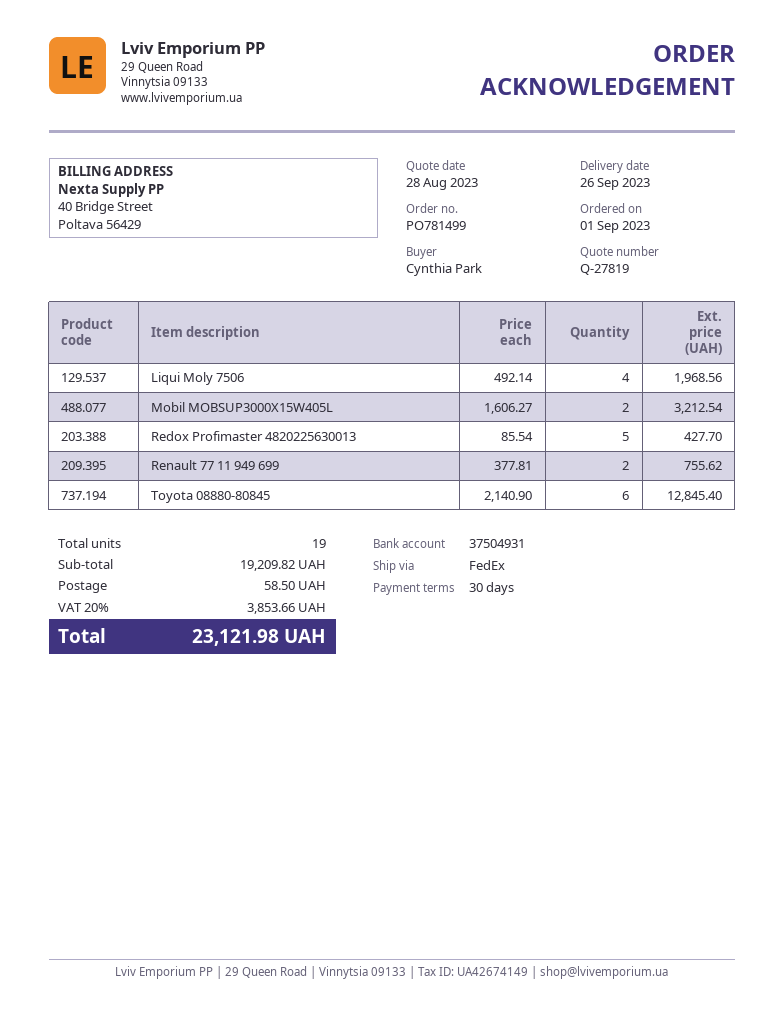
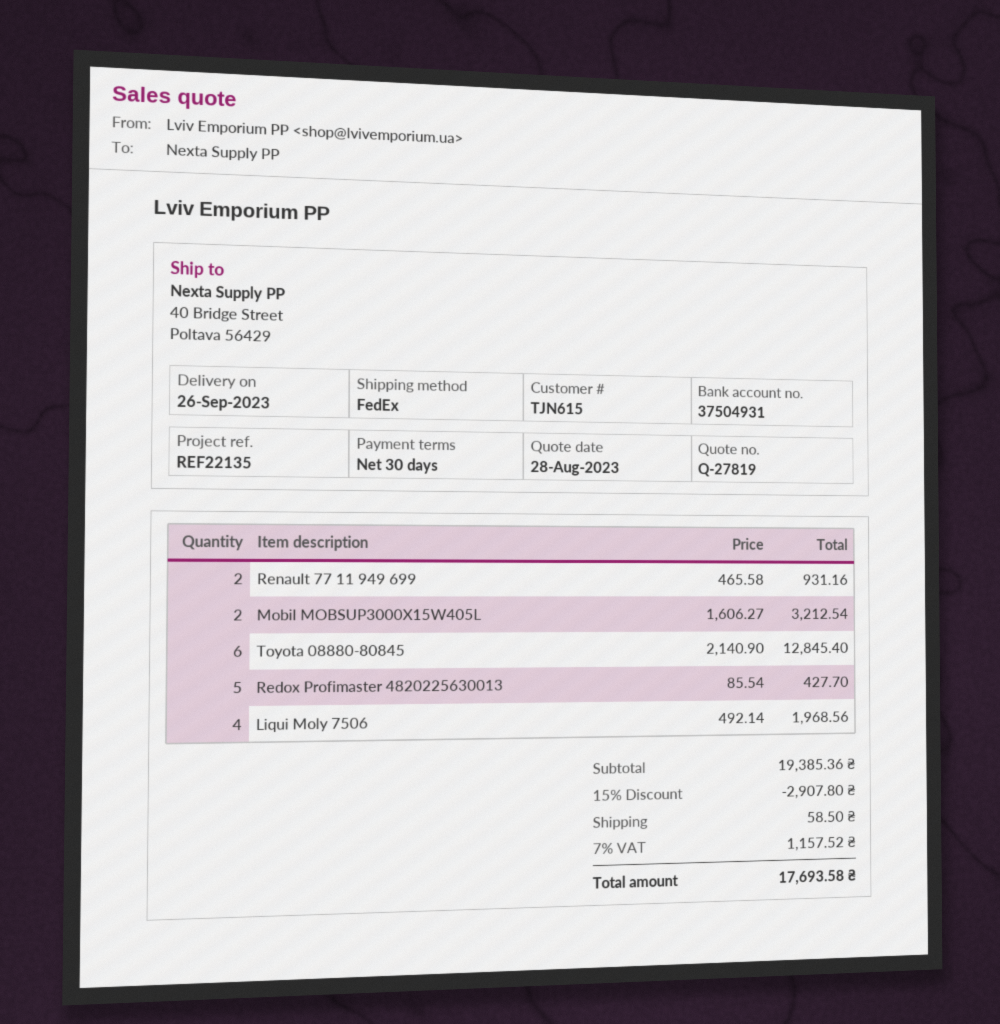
Renault 77 11 949 699: 2 x 377.81 = 755.62 -> 2 x 465.58 = 931.16
subtotal: 19209.82 -> 19385.36
discount: none -> 15% = 2907.80
tax: 20% = 3853.66 -> 7% = 1157.52
total: 23121.98 -> 17693.58

